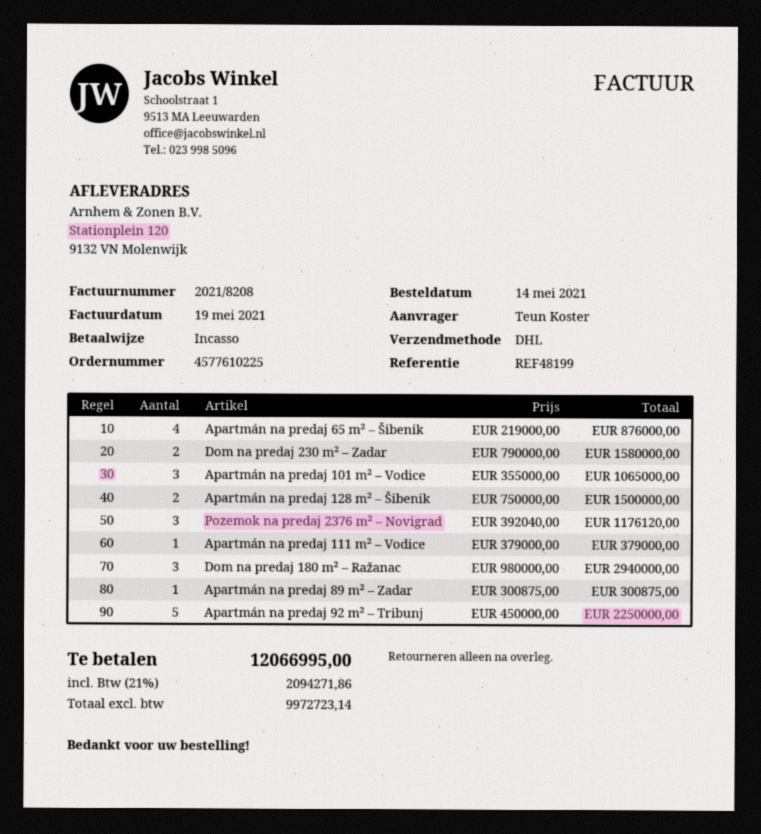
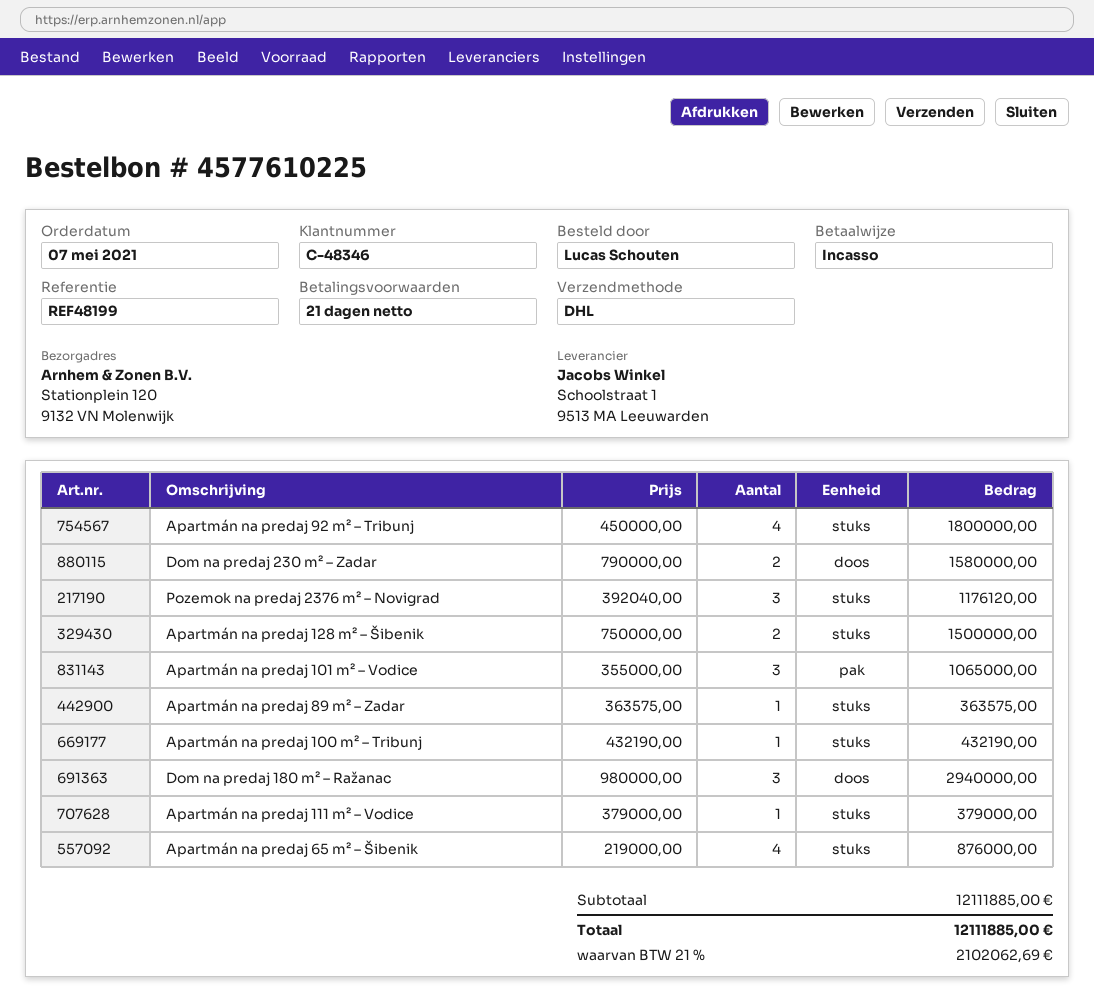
order date: 2021-05-14 -> 2021-05-07
ordered by: Teun Koster -> Lucas Schouten
Apartmán na predaj 89 m² – Zadar: 1 x 300875.00 = 300875.00 -> 1 x 363575.00 = 363575.00
Apartmán na predaj 92 m² – Tribunj: 5 x 450000.00 = 2250000.00 -> 4 x 450000.00 = 1800000.00
Apartmán na predaj 100 m² – Tribunj: none -> 1 x 432190.00 = 432190.00
tax: 21% = 2094271.86 -> 21% = 2102062.69
total: 12066995.00 -> 12111885.00

